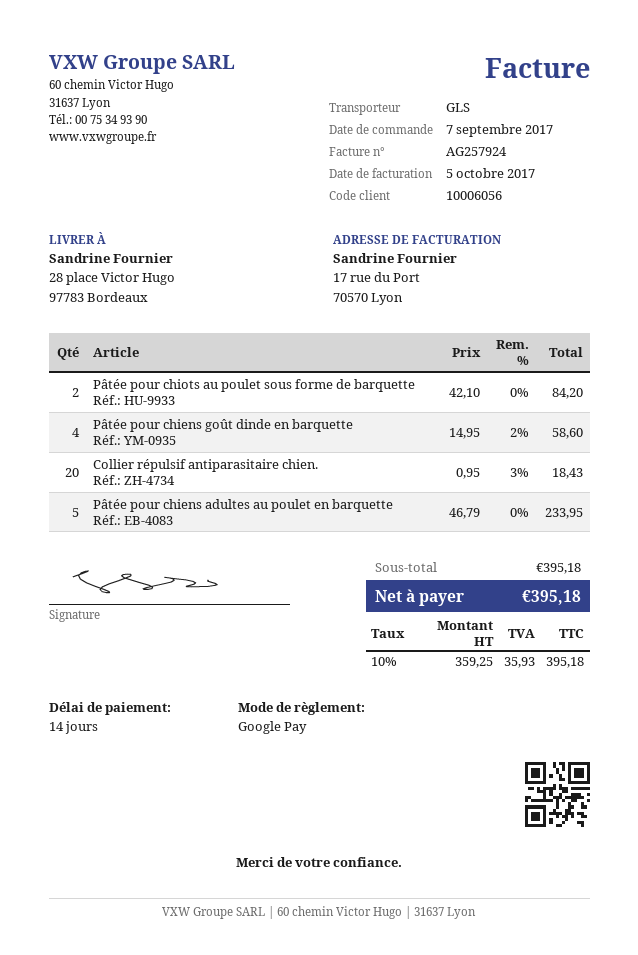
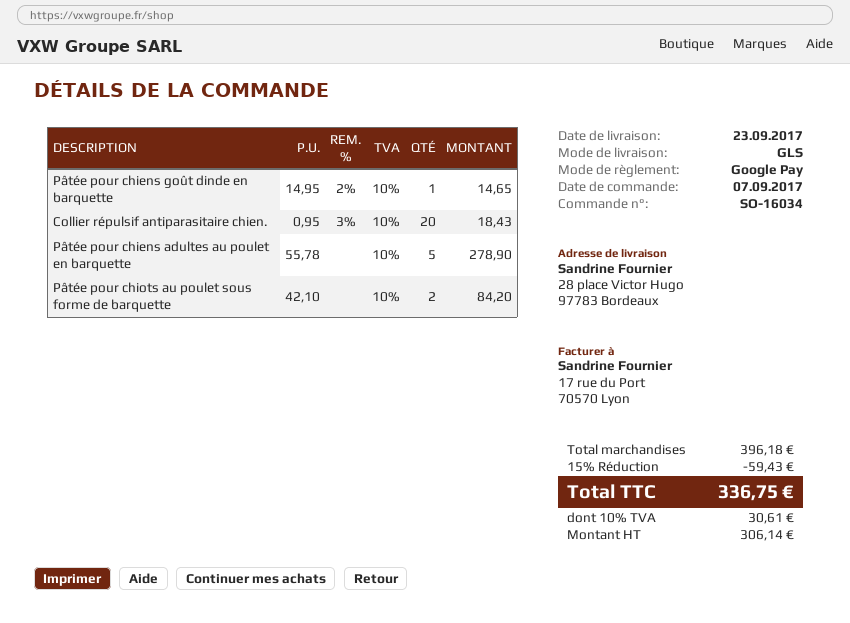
Pâtée pour chiens goût dinde en barquette: 4 x 14.95 - 2% = 58.60 -> 1 x 14.95 - 2% = 14.65
Pâtée pour chiens adultes au poulet en barquette: 5 x 46.79 = 233.95 -> 5 x 55.78 = 278.90
subtotal: 395.18 -> 396.18
discount: none -> 15% = 59.43
net: 359.25 -> 306.14
tax: 10% = 35.93 -> 10% = 30.61
total: 395.18 -> 336.75

